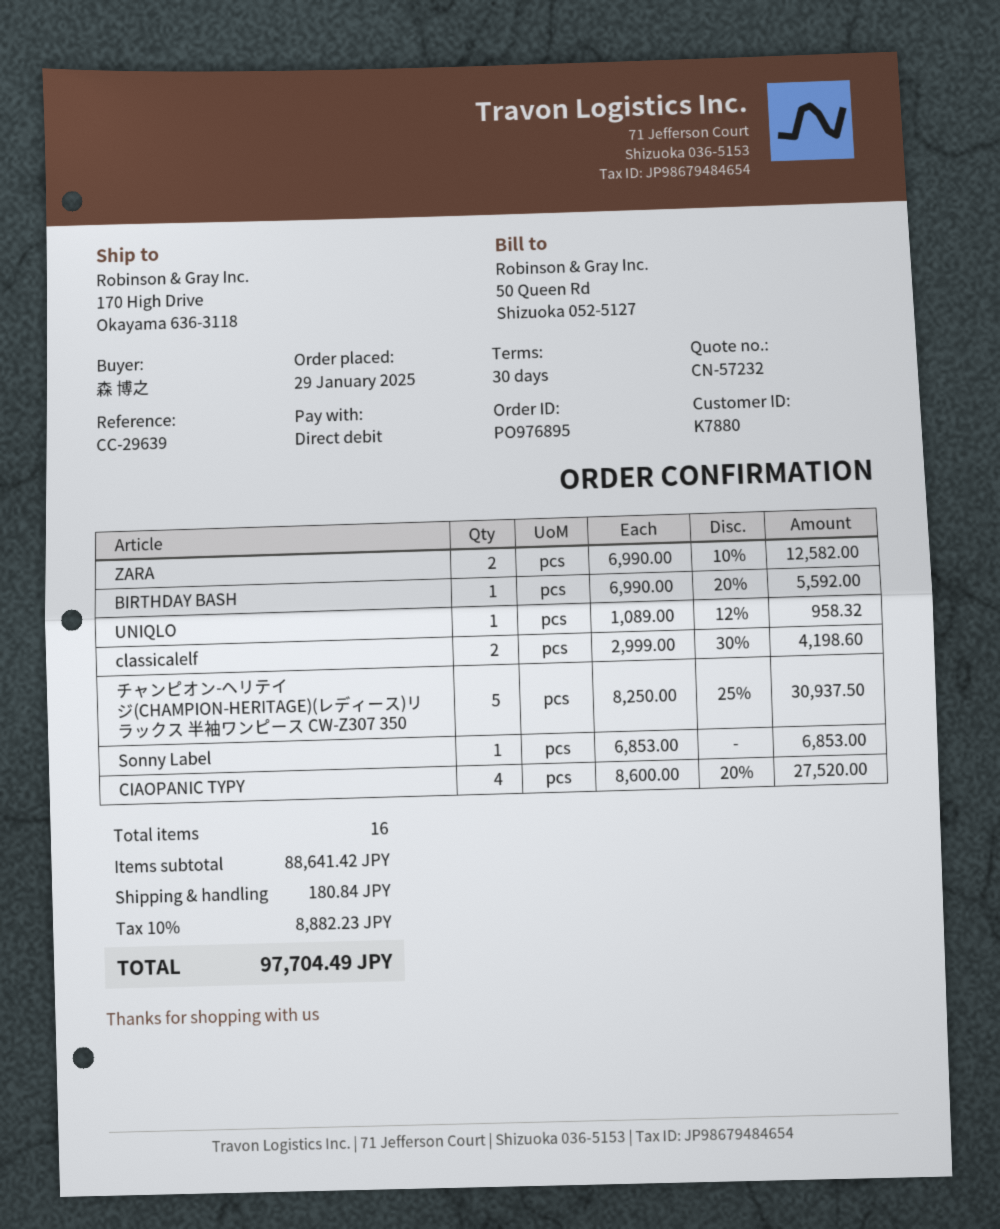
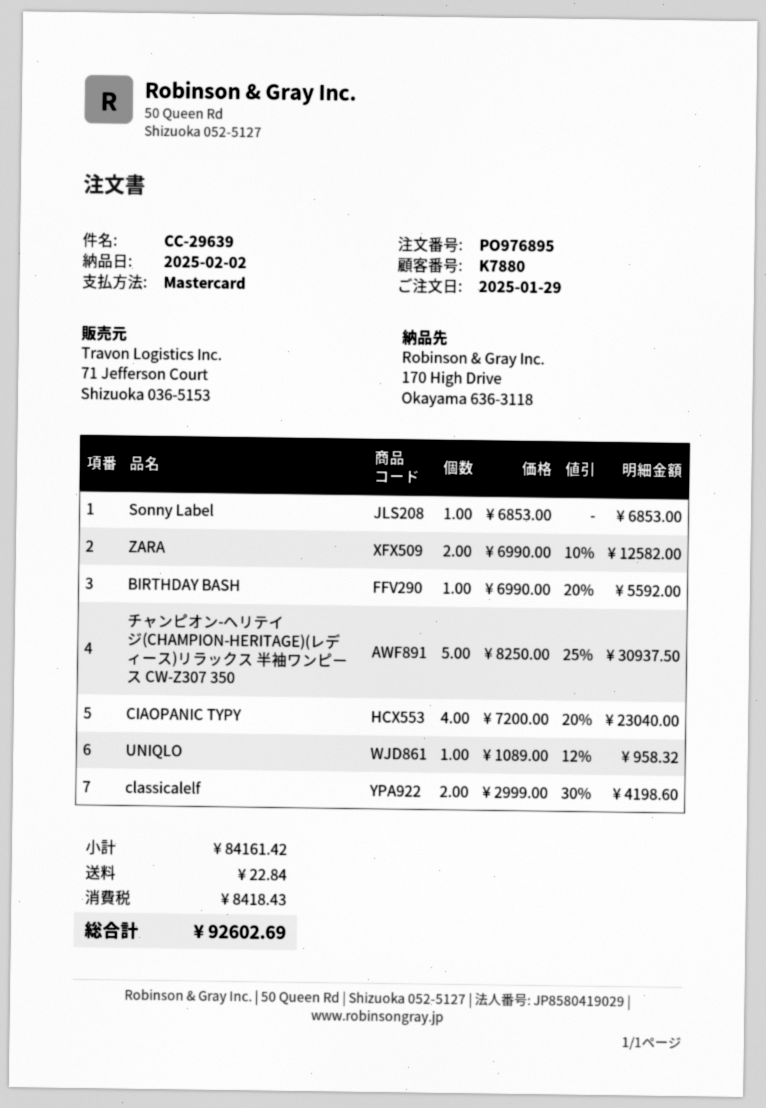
payment method: direct debit -> Mastercard
CIAOPANIC TYPY: 4 x 8600.00 - 20% = 27520.00 -> 4 x 7200.00 - 20% = 23040.00
subtotal: 88641.42 -> 84161.42
shipping: 180.84 -> 22.84
tax: 8882.23 -> 8418.43
total: 97704.49 -> 92602.69

